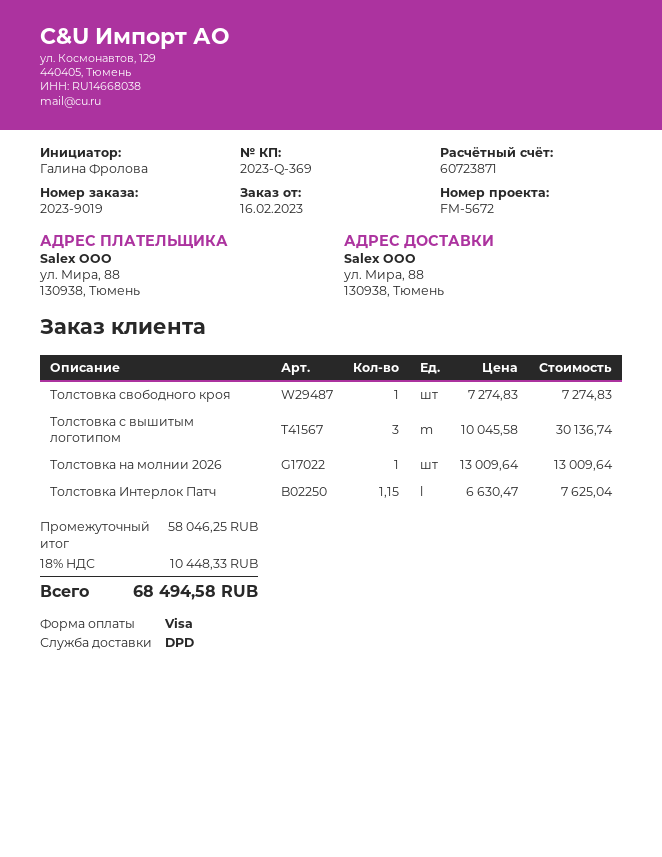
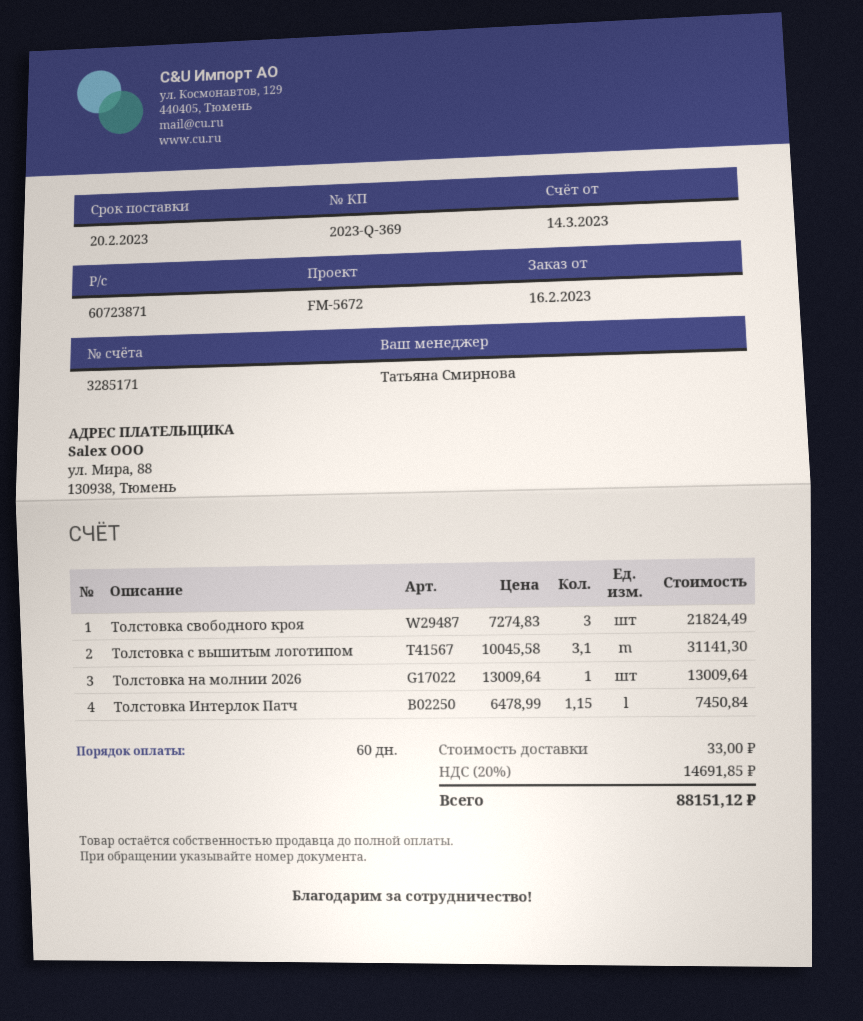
Толстовка свободного кроя: 1 x 7274.83 = 7274.83 -> 3 x 7274.83 = 21824.49
Толстовка с вышитым логотипом: 3 x 10045.58 = 30136.74 -> 3.1 x 10045.58 = 31141.30
Толстовка Интерлок Патч: 1.15 x 6630.47 = 7625.04 -> 1.15 x 6478.99 = 7450.84
shipping: none -> 33.00
tax: 18% = 10448.33 -> 20% = 14691.85
total: 68494.58 -> 88151.12

